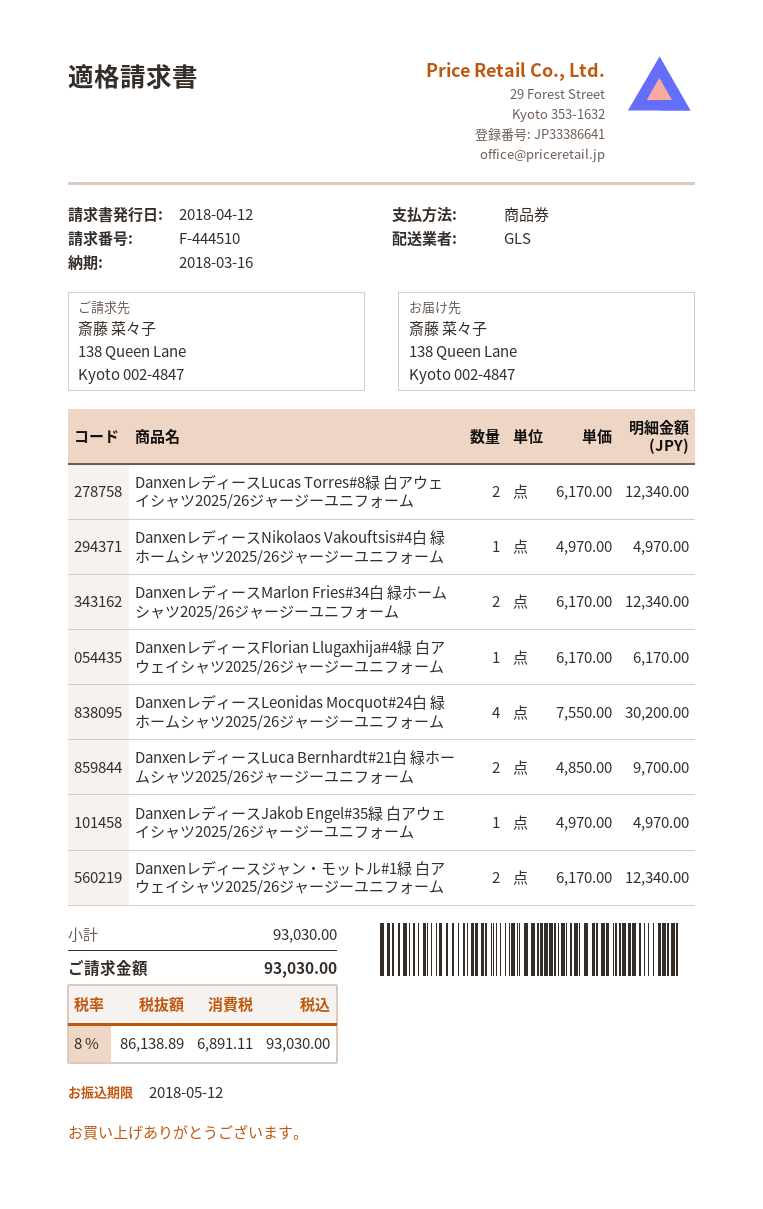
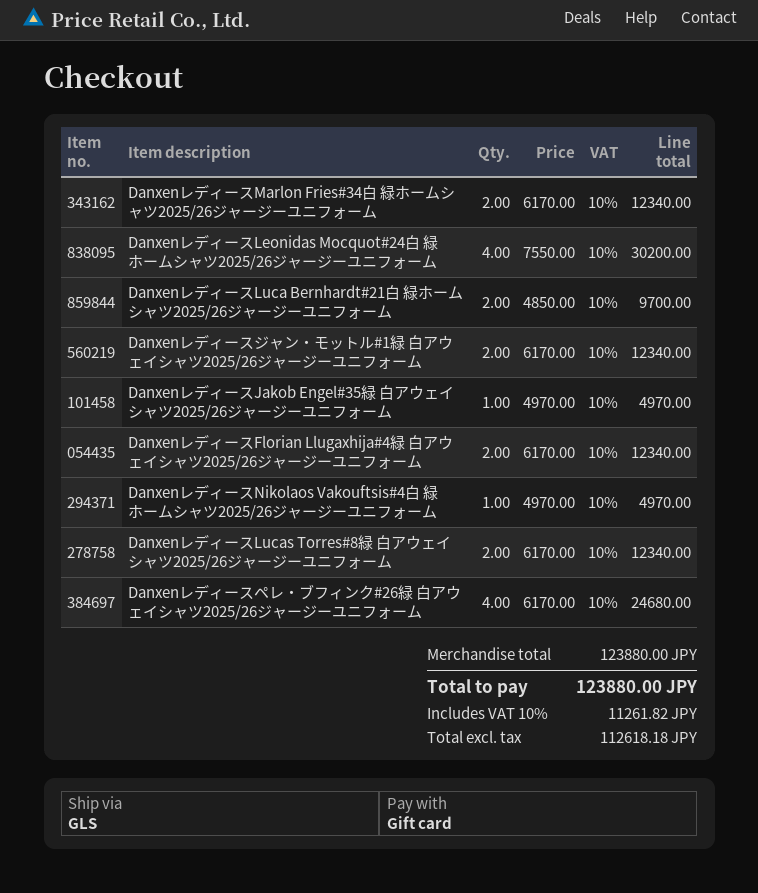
DanxenレディースFlorian Llugaxhija#4緑 白アウェイシャツ2025/26ジャージーユニフォーム: 1 x 6170.00 = 6170.00 -> 2 x 6170.00 = 12340.00
Danxenレディースペレ・ブフィンク#26緑 白アウェイシャツ2025/26ジャージーユニフォーム: none -> 4 x 6170.00 = 24680.00
subtotal: 93030.00 -> 123880.00
net: 86138.89 -> 112618.18
tax: 8% = 6891.11 -> 10% = 11261.82
total: 93030.00 -> 123880.00

